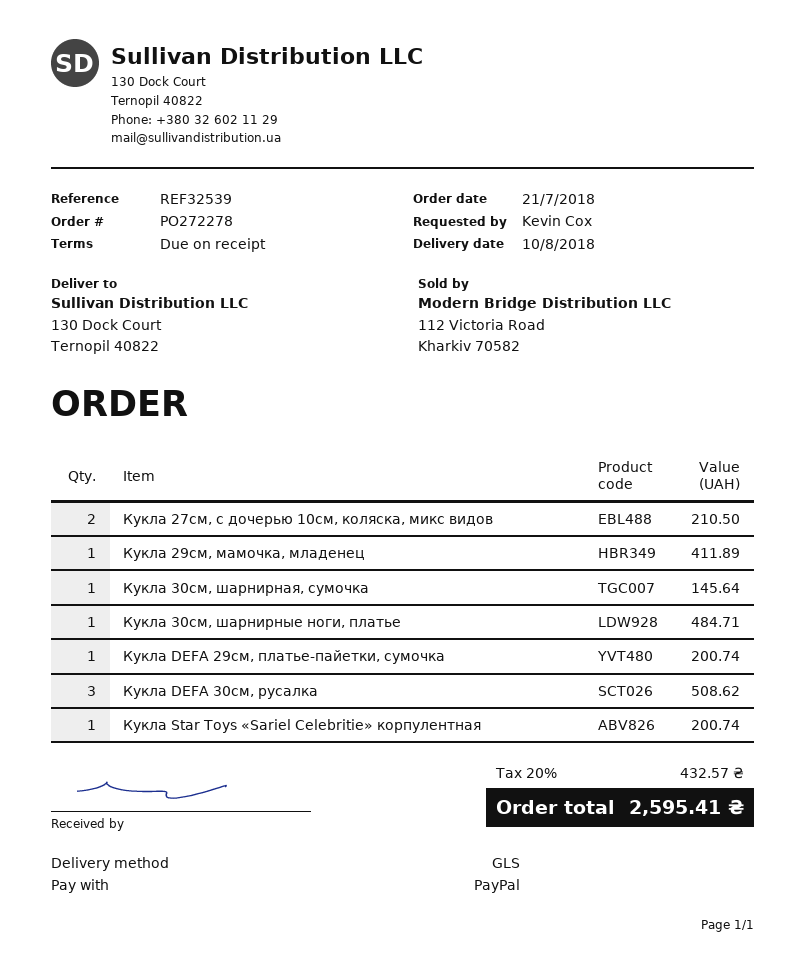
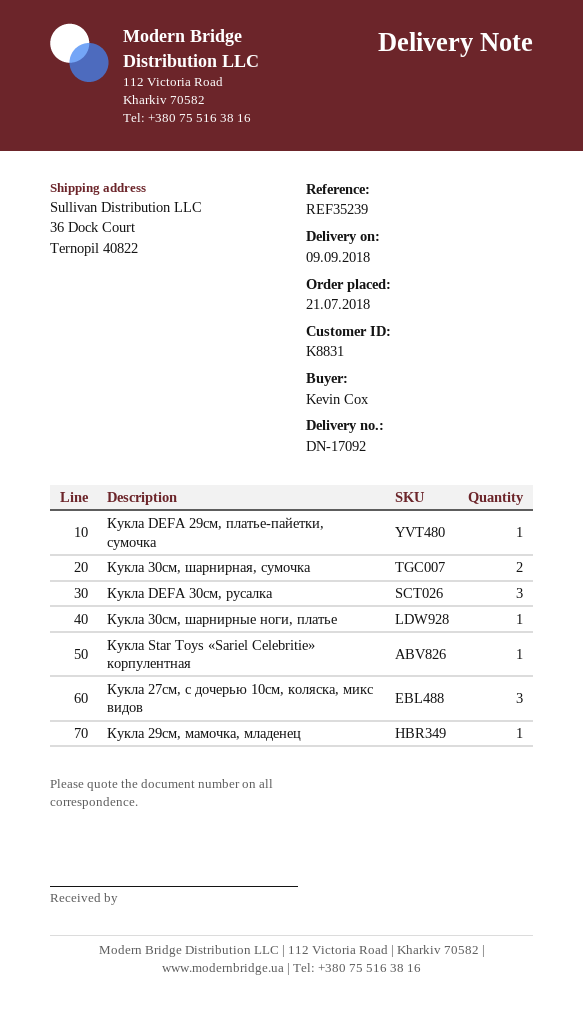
delivery date: 2018-08-10 -> 2018-09-09
reference: REF32539 -> REF35239
ship to: 130 Dock Court, Ternopil 40822 -> 36 Dock Court, Ternopil 40822
Кукла 27см, с дочерью 10см, коляска, микс видов: 2 -> 3
Кукла 30см, шарнирная, сумочка: 1 -> 2

